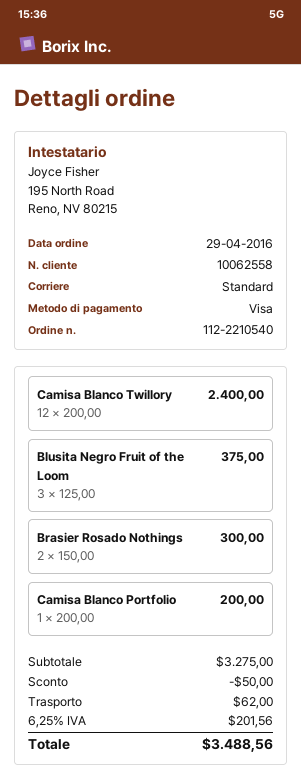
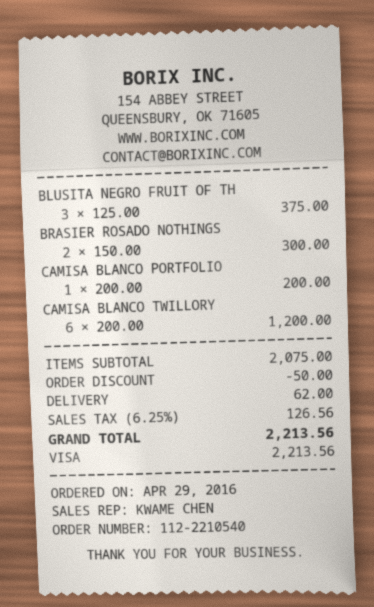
Camisa Blanco Twillory: 12 x 200.00 = 2400.00 -> 6 x 200.00 = 1200.00
subtotal: 3275.00 -> 2075.00
tax: 6.25% = 201.56 -> 6.25% = 126.56
total: 3488.56 -> 2213.56

